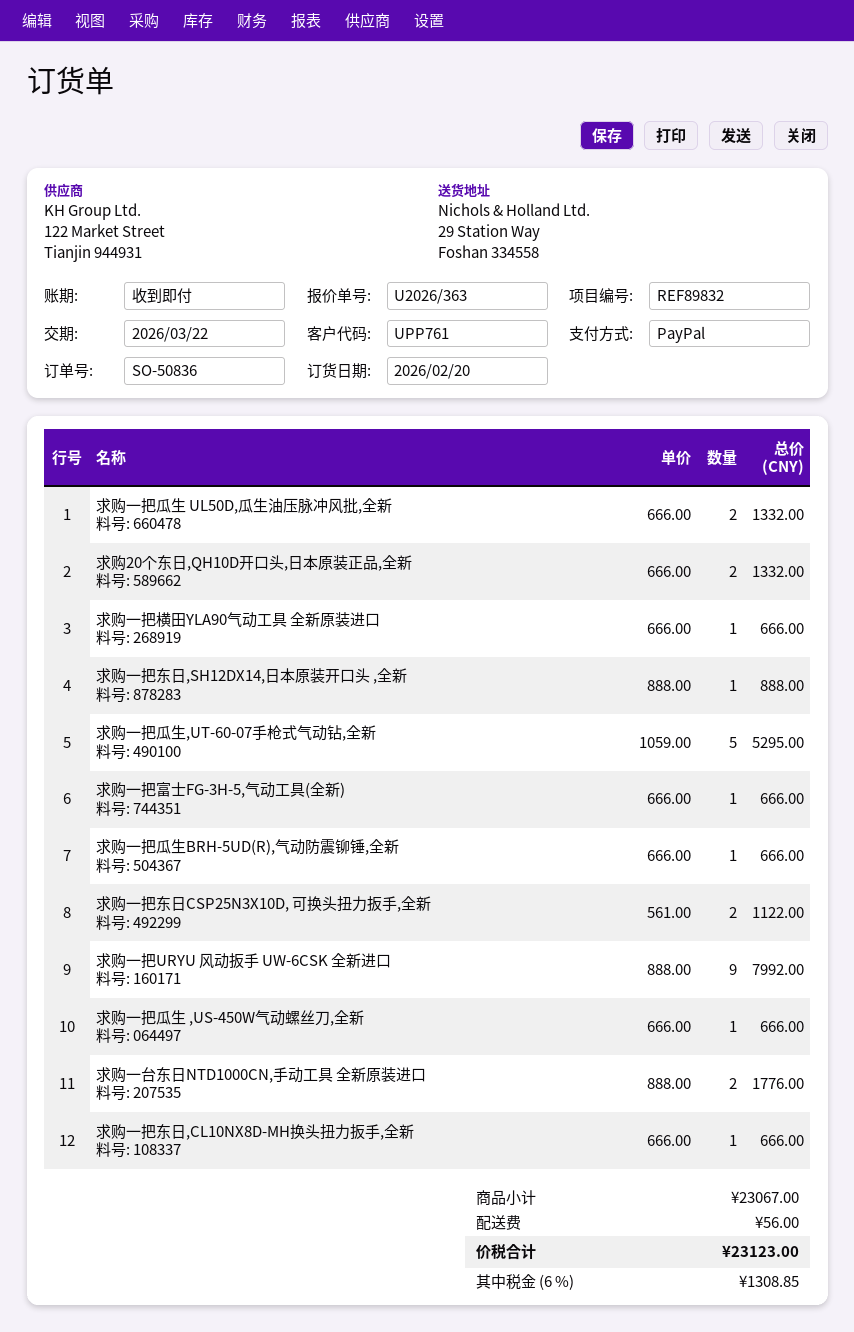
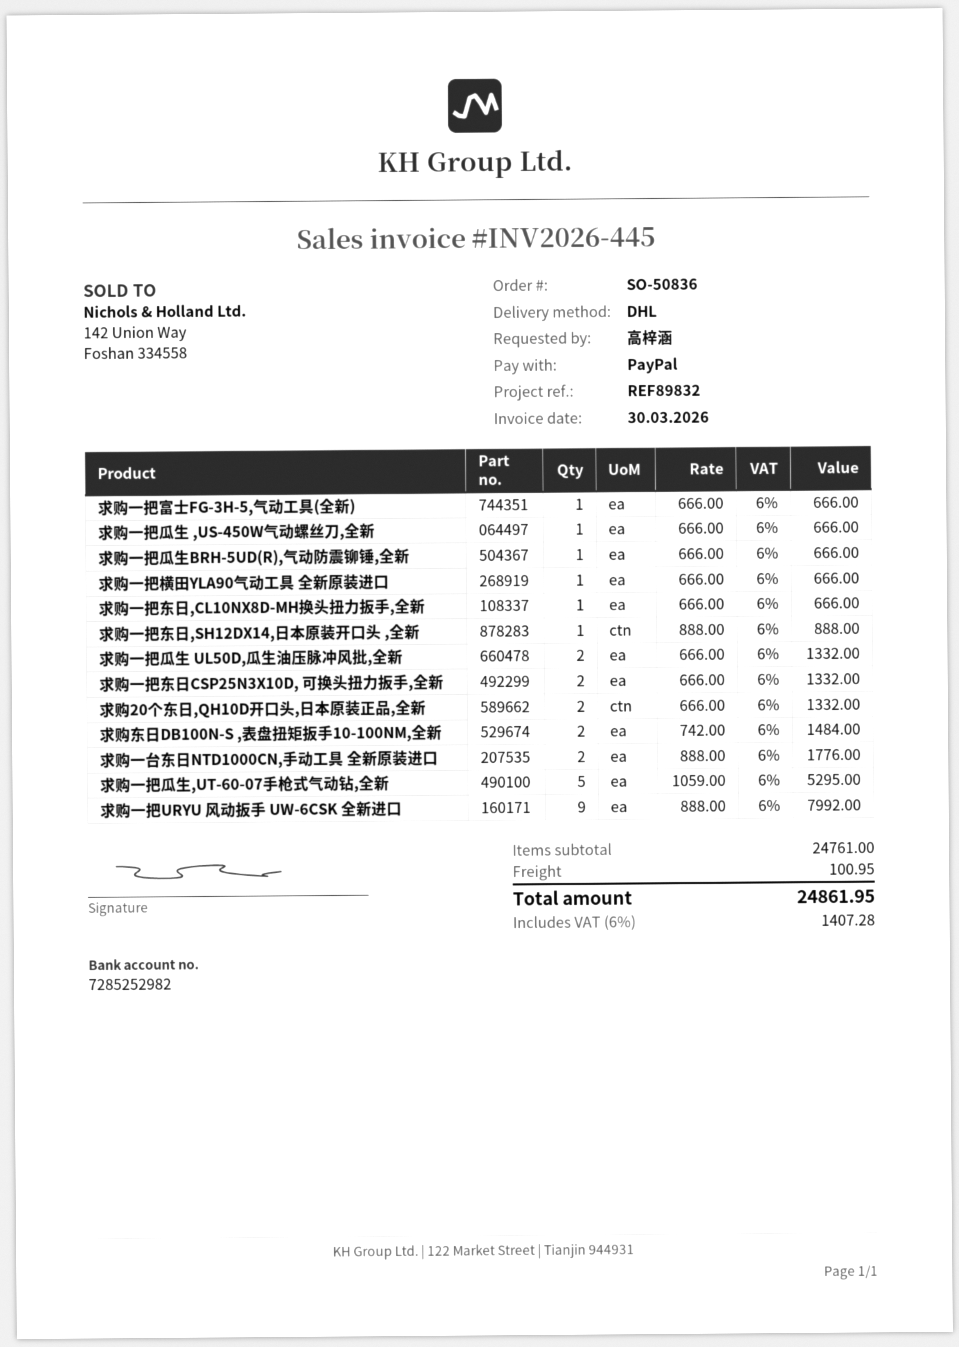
求购一把东日CSP25N3X10D, 可换头扭力扳手,全新: 2 x 561.00 = 1122.00 -> 2 x 666.00 = 1332.00
求购东日DB100N-S ,表盘扭矩扳手10-100NM,全新: none -> 2 x 742.00 = 1484.00
subtotal: 23067.00 -> 24761.00
shipping: 56.00 -> 100.95
tax: 6% = 1308.85 -> 6% = 1407.28
total: 23123.00 -> 24861.95

